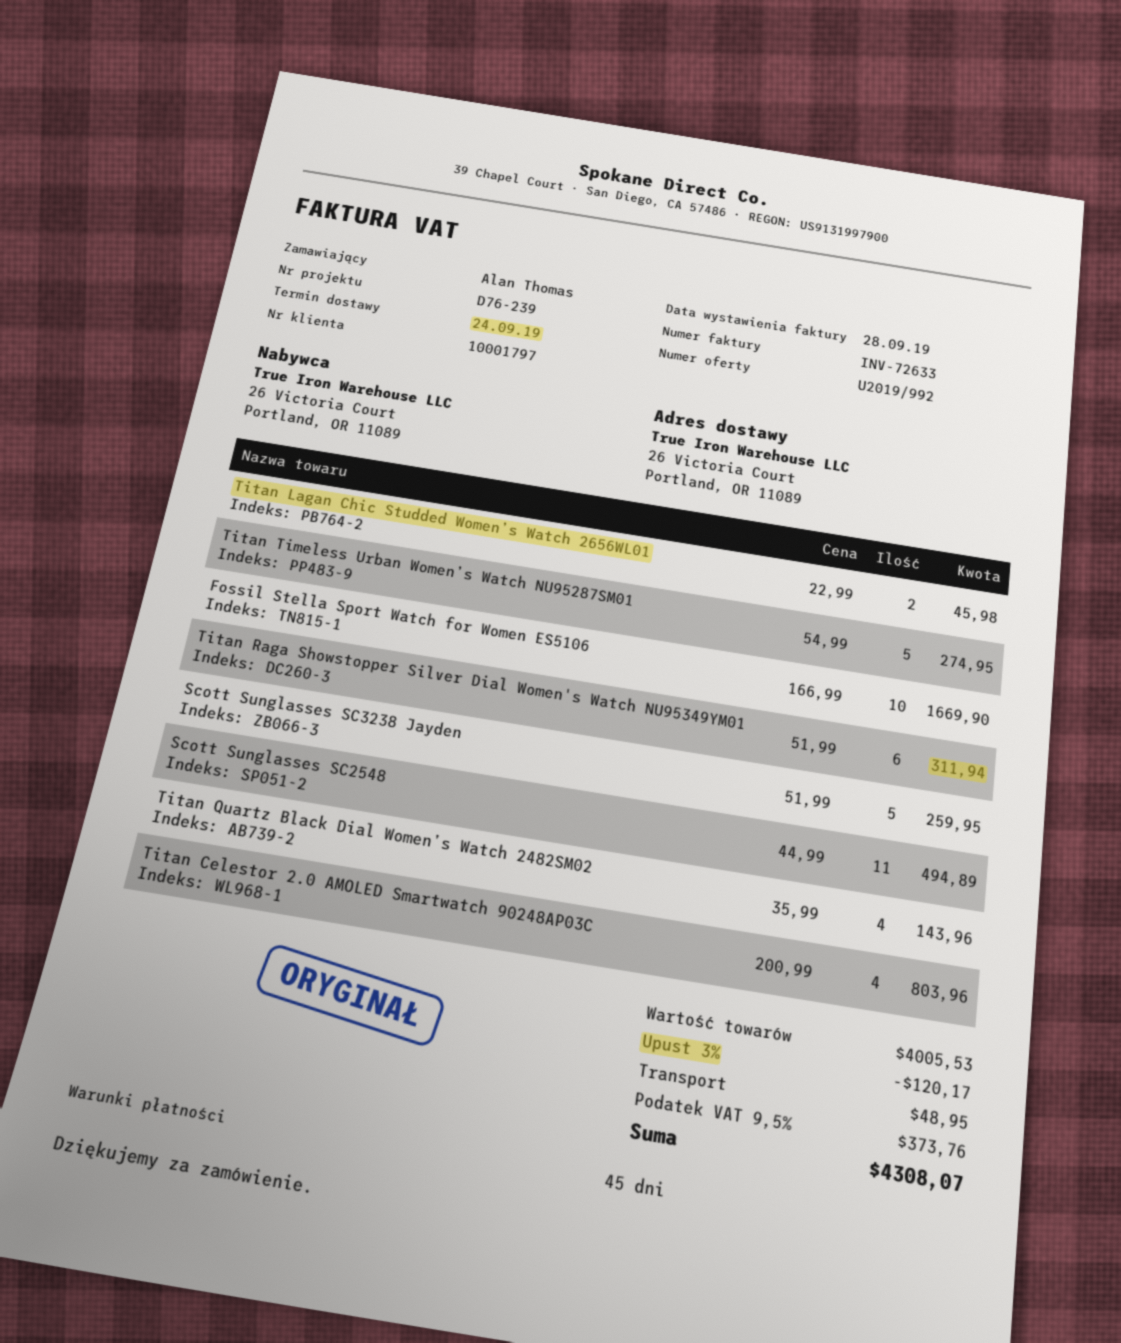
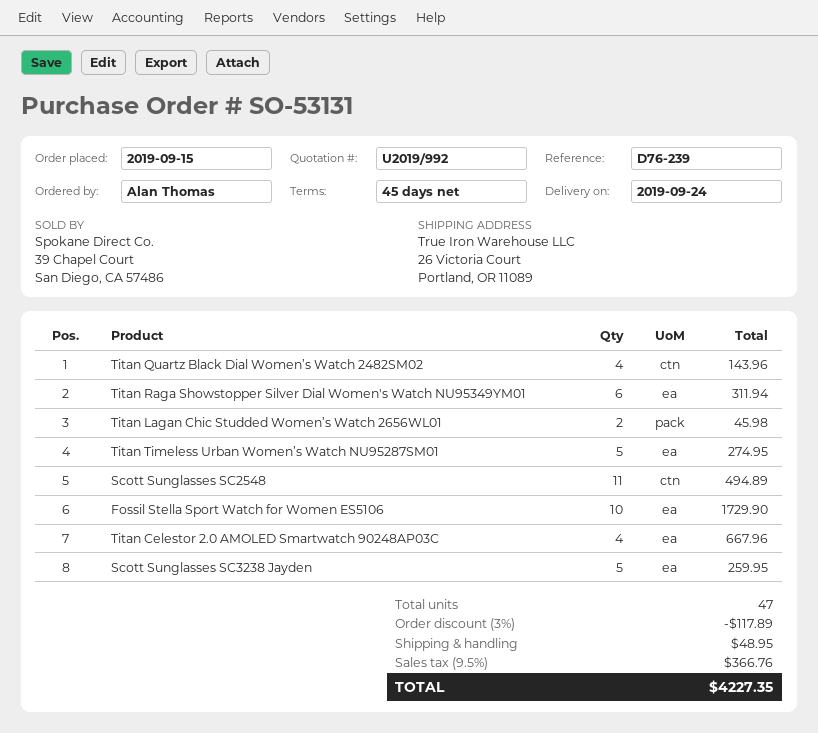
Fossil Stella Sport Watch for Women ES5106: 10 for 1669.90 -> 10 for 1729.90
Titan Celestor 2.0 AMOLED Smartwatch 90248AP03C: 4 for 803.96 -> 4 for 667.96
discount: 3% = 120.17 -> 3% = 117.89
tax: 9.5% = 373.76 -> 9.5% = 366.76
total: 4308.07 -> 4227.35

